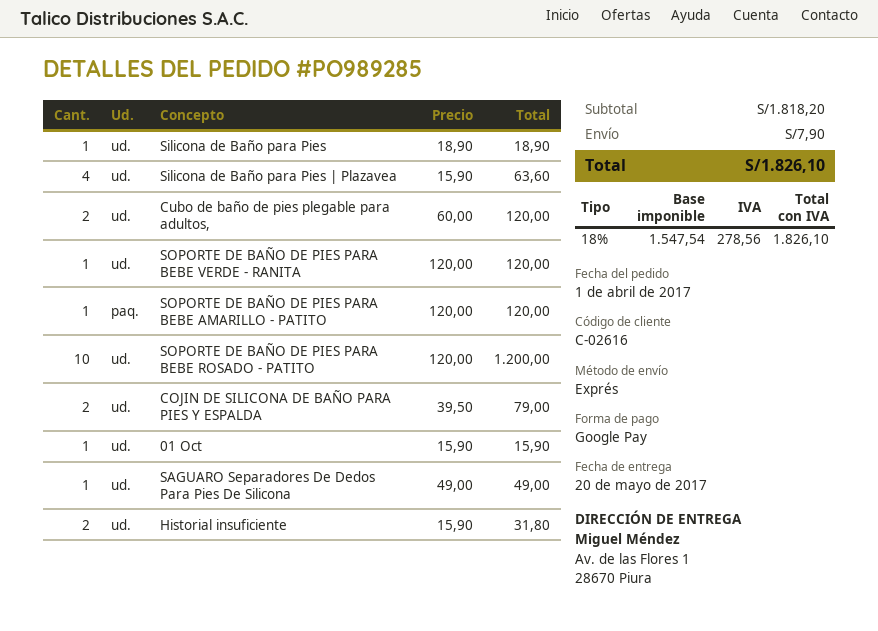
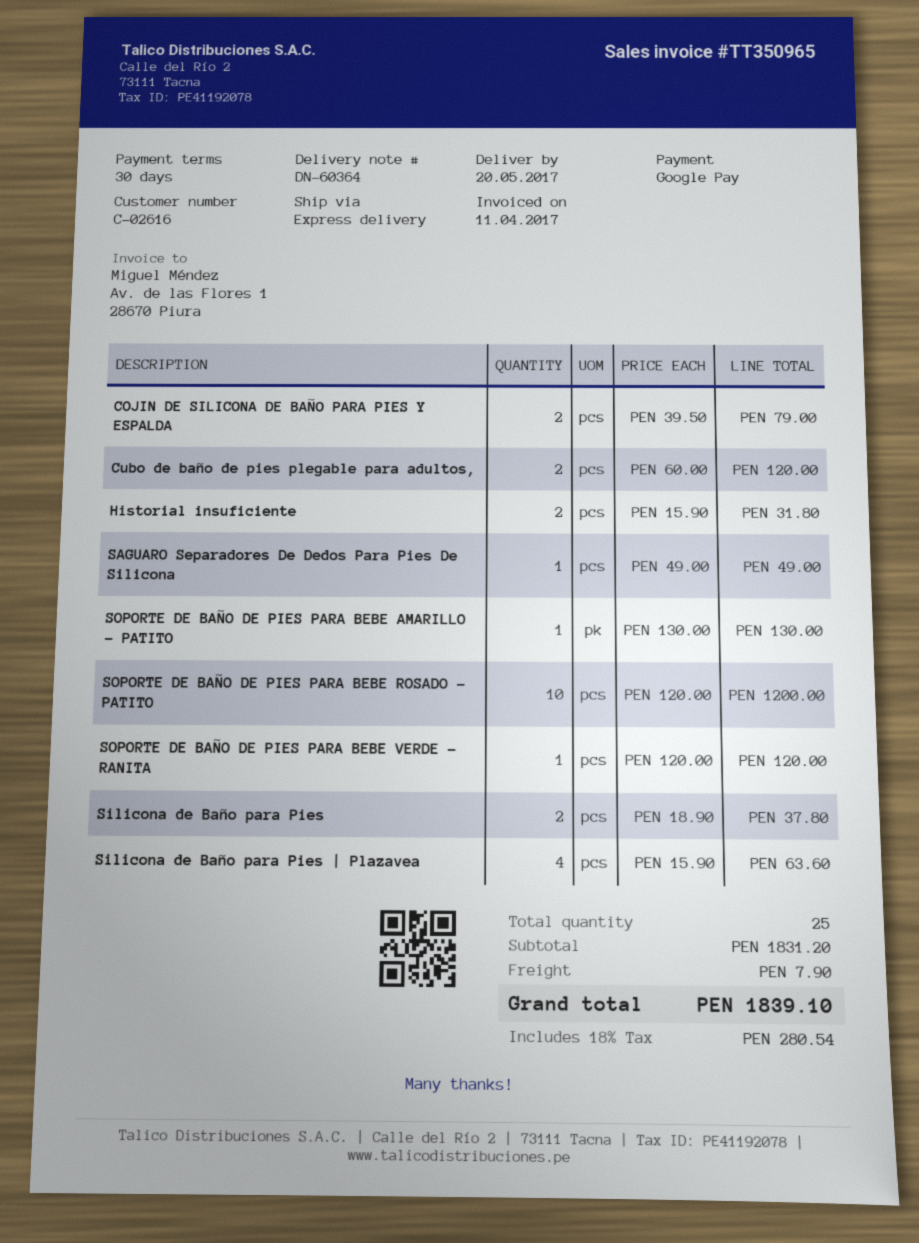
Silicona de Baño para Pies: 1 x 18.90 = 18.90 -> 2 x 18.90 = 37.80
SOPORTE DE BAÑO DE PIES PARA BEBE AMARILLO - PATITO: 1 x 120.00 = 120.00 -> 1 x 130.00 = 130.00
01 Oct: 1 x 15.90 = 15.90 -> none
subtotal: 1818.20 -> 1831.20
tax: 18% = 278.56 -> 18% = 280.54
total: 1826.10 -> 1839.10

